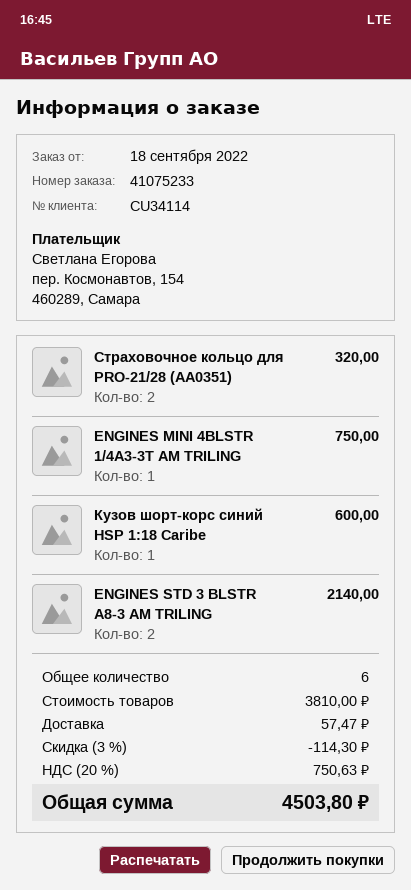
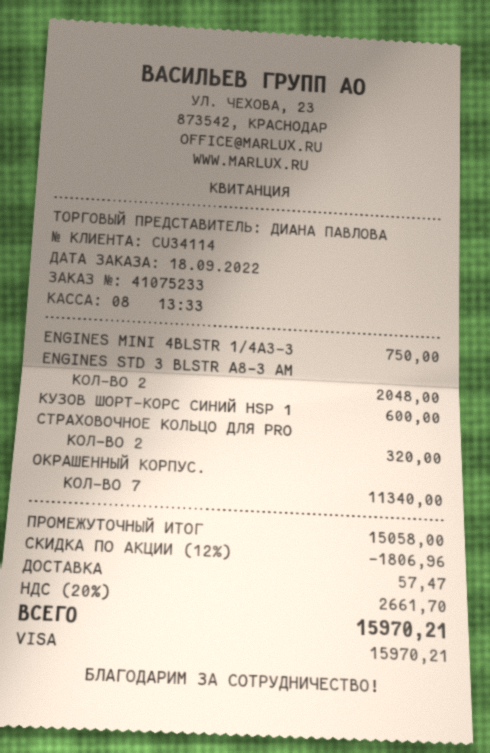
ENGINES STD 3 BLSTR A8-3 AM TRILING: 2 for 2140.00 -> 2 for 2048.00
ОКРАШЕННЫЙ КОРПУС.: none -> 7 for 11340.00
subtotal: 3810.00 -> 15058.00
discount: 3% = 114.30 -> 12% = 1806.96
tax: 20% = 750.63 -> 20% = 2661.70
total: 4503.80 -> 15970.21

